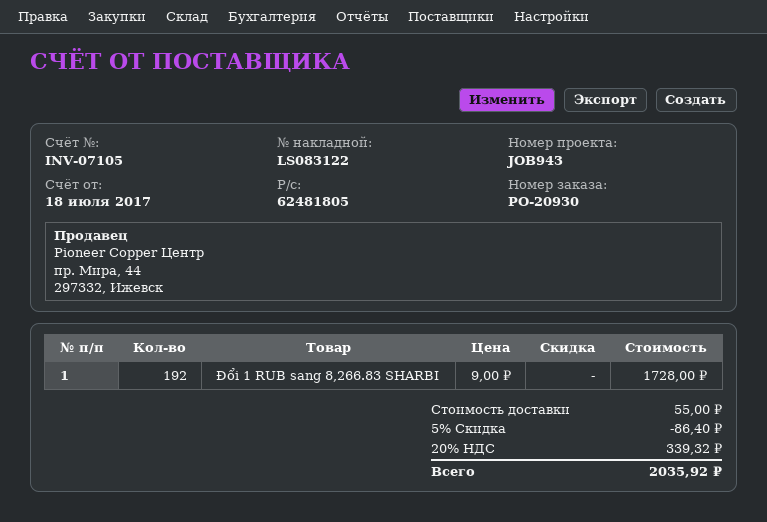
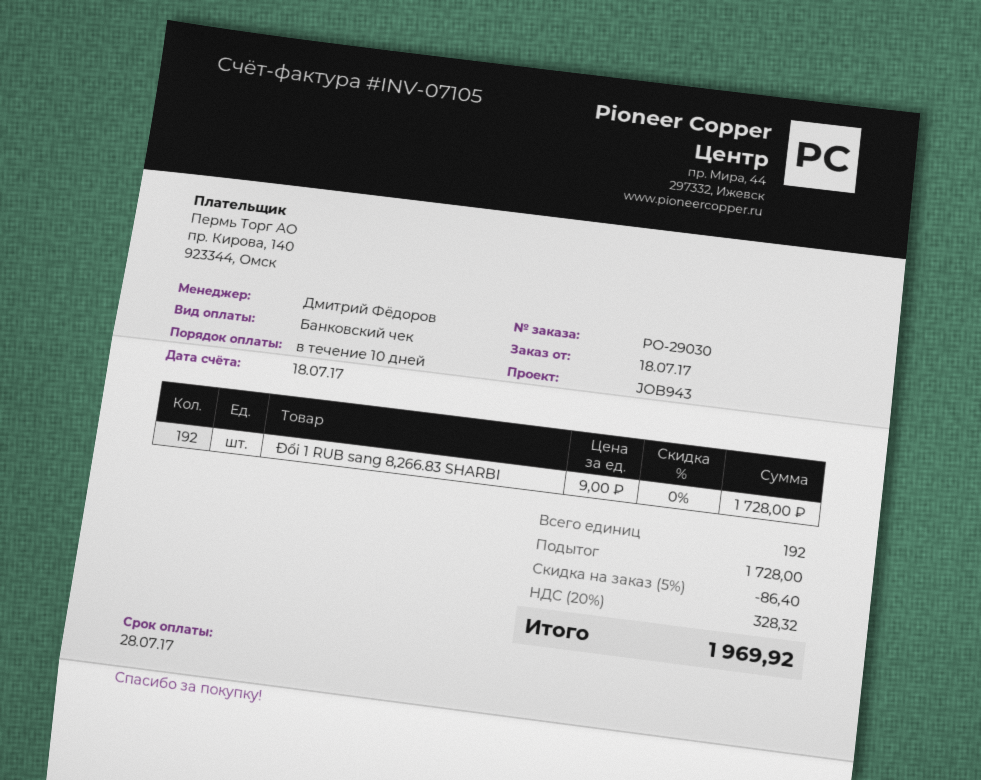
order number: PO-20930 -> PO-29030
shipping: 55.00 -> none
tax: 20% = 339.32 -> 20% = 328.32
total: 2035.92 -> 1969.92

